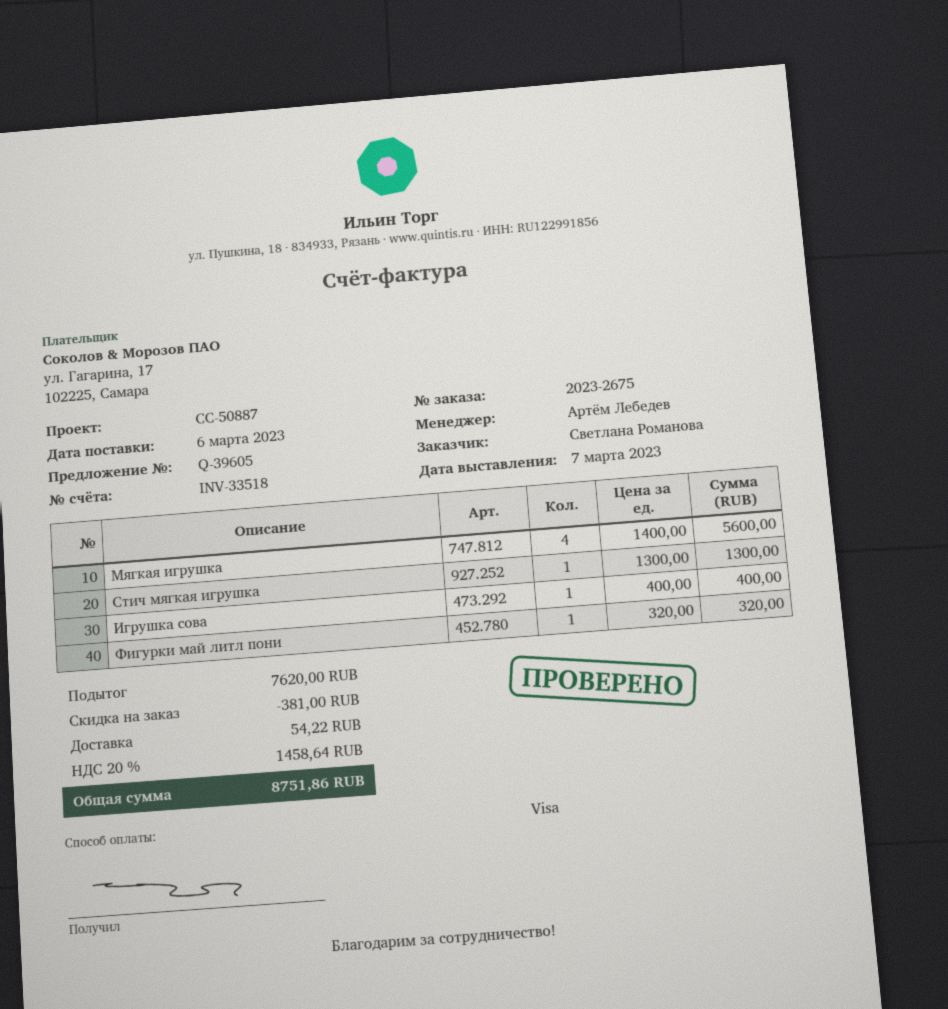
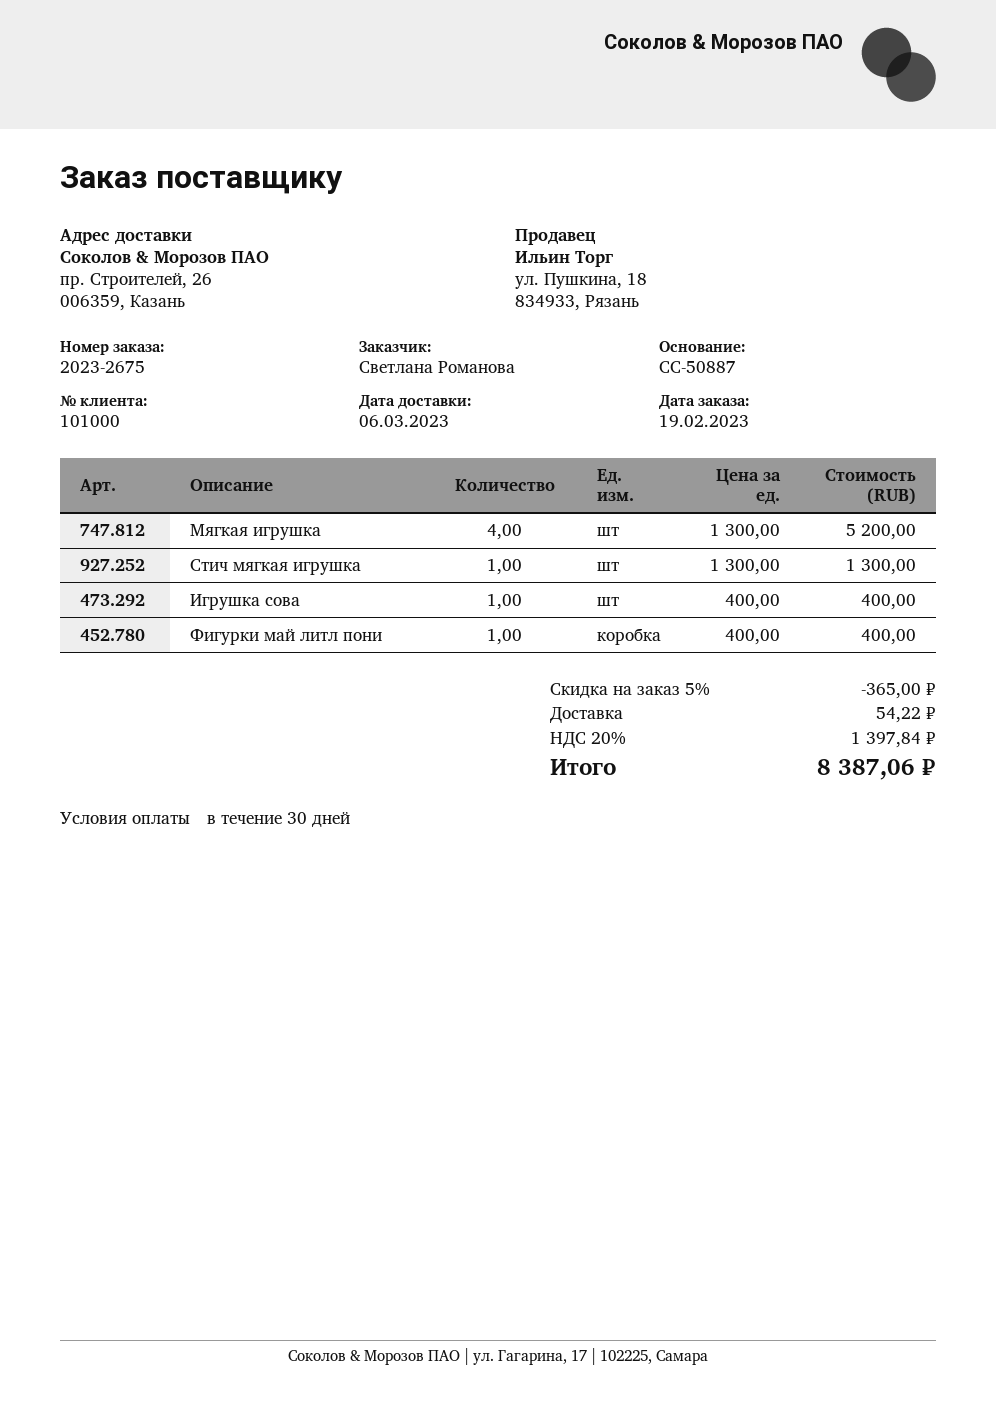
Мягкая игрушка: 4 x 1400.00 = 5600.00 -> 4 x 1300.00 = 5200.00
Фигурки май литл пони: 1 x 320.00 = 320.00 -> 1 x 400.00 = 400.00
discount: 381.00 -> 365.00
tax: 20% = 1458.64 -> 20% = 1397.84
total: 8751.86 -> 8387.06

